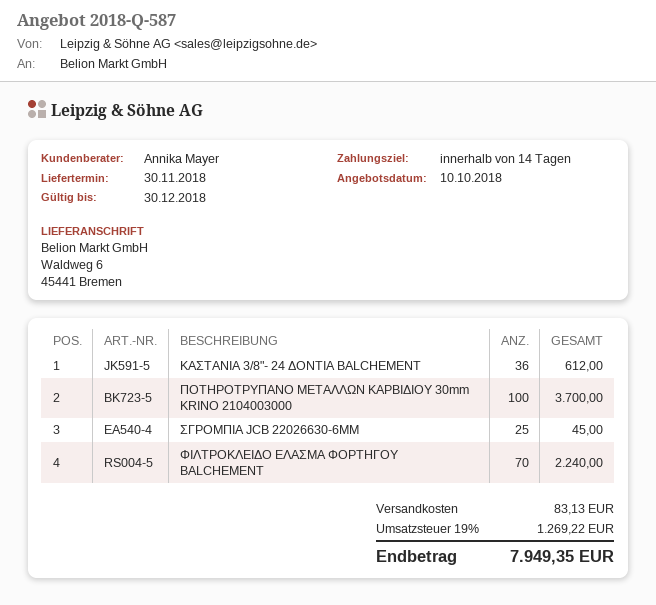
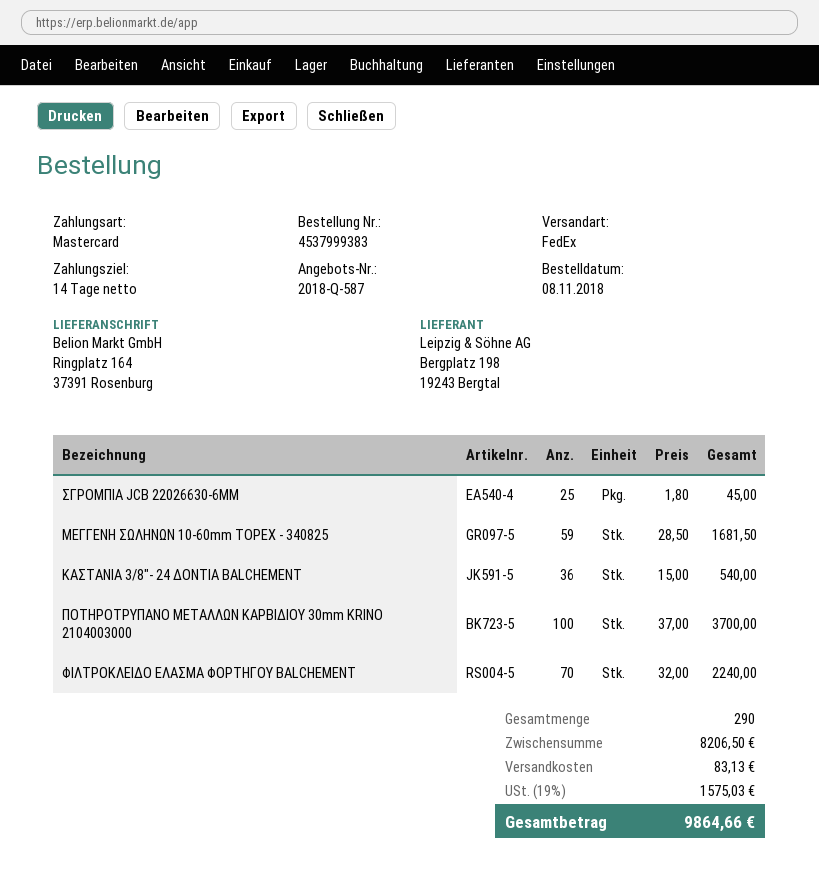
ship to: Waldweg 6, 45441 Bremen -> Ringplatz 164, 37391 Rosenburg
ΚΑΣΤΑΝΙΑ 3/8"- 24 ΔΟΝΤΙΑ BALCHEMENT: 36 for 612.00 -> 36 for 540.00
ΜΕΓΓΕΝΗ ΣΩΛΗΝΩΝ 10-60mm TOPEX - 340825: none -> 59 for 1681.50
tax: 19% = 1269.22 -> 19% = 1575.03
total: 7949.35 -> 9864.66

